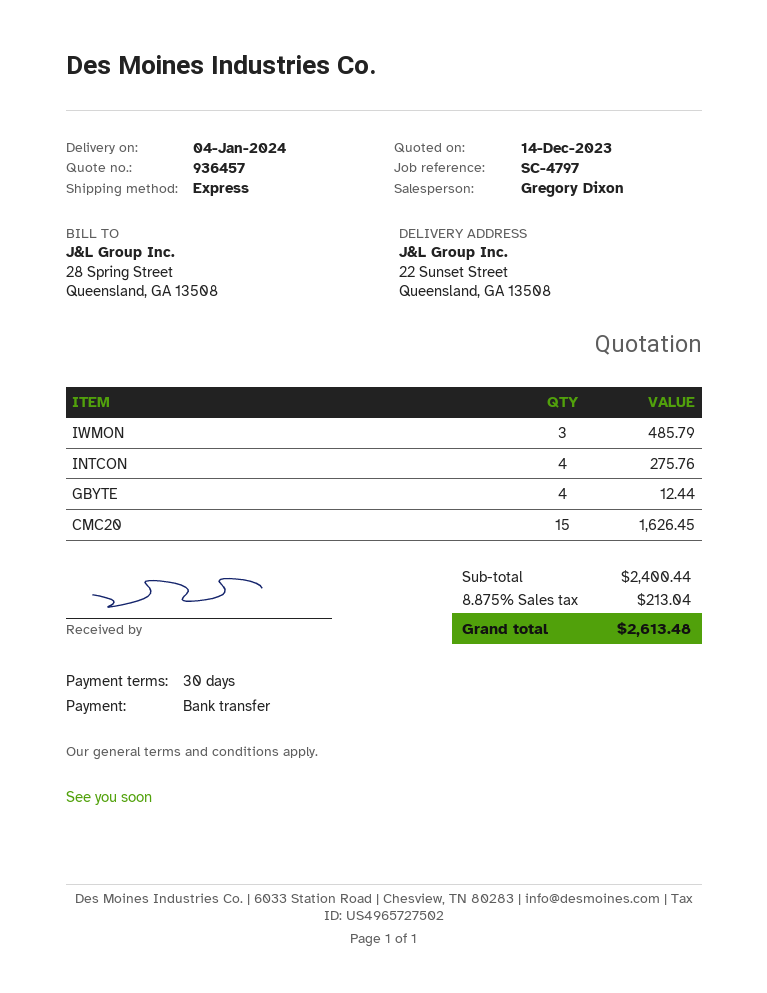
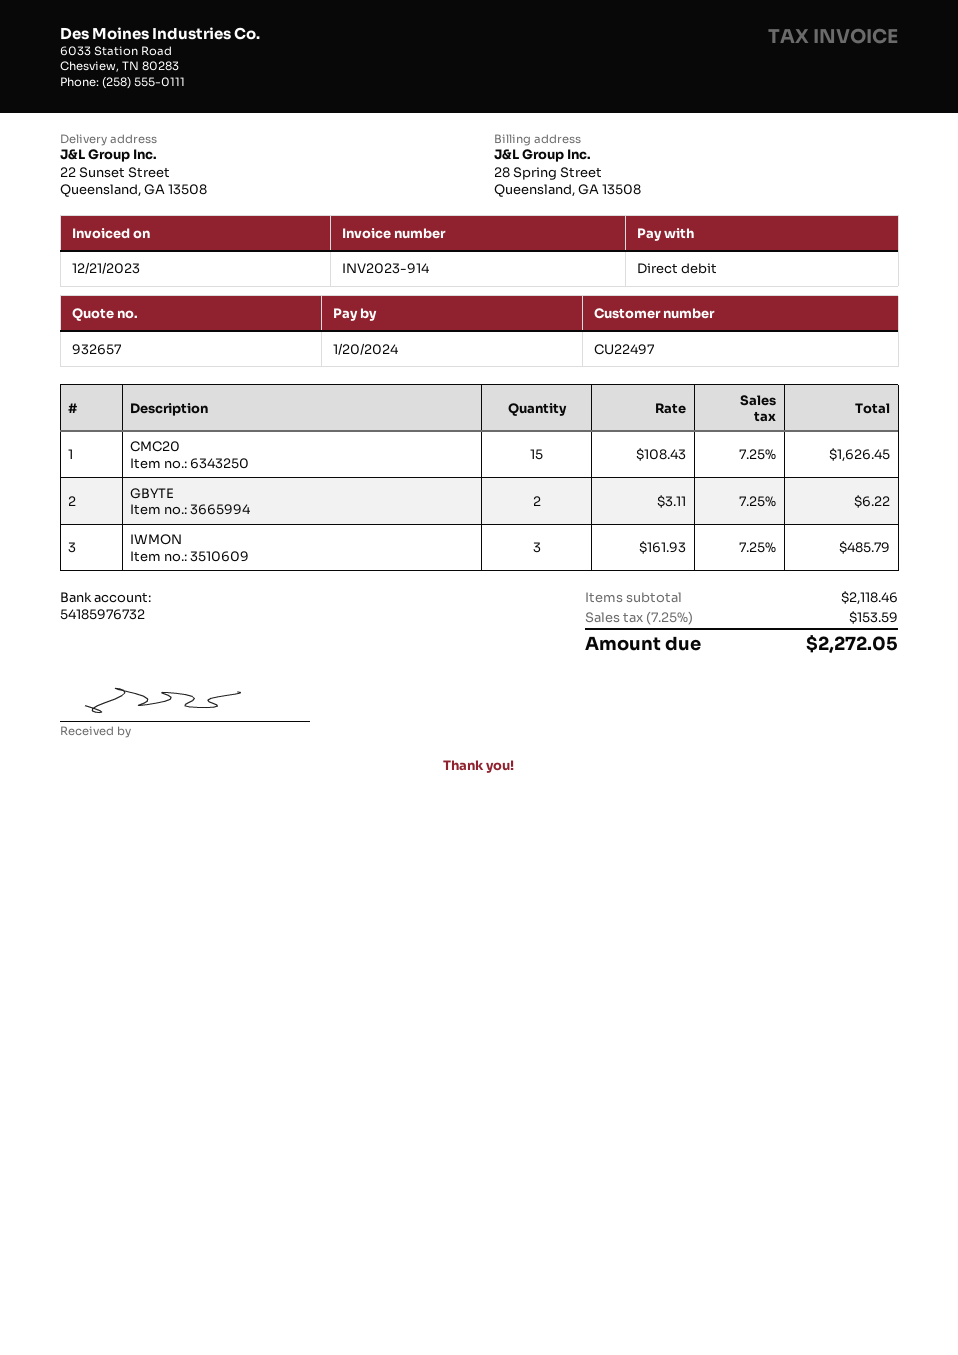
quote number: 936457 -> 932657
payment method: bank transfer -> direct debit
INTCON: 4 for 275.76 -> none
GBYTE: 4 for 12.44 -> 2 for 6.22
subtotal: 2400.44 -> 2118.46
tax: 8.875% = 213.04 -> 7.25% = 153.59
total: 2613.48 -> 2272.05

